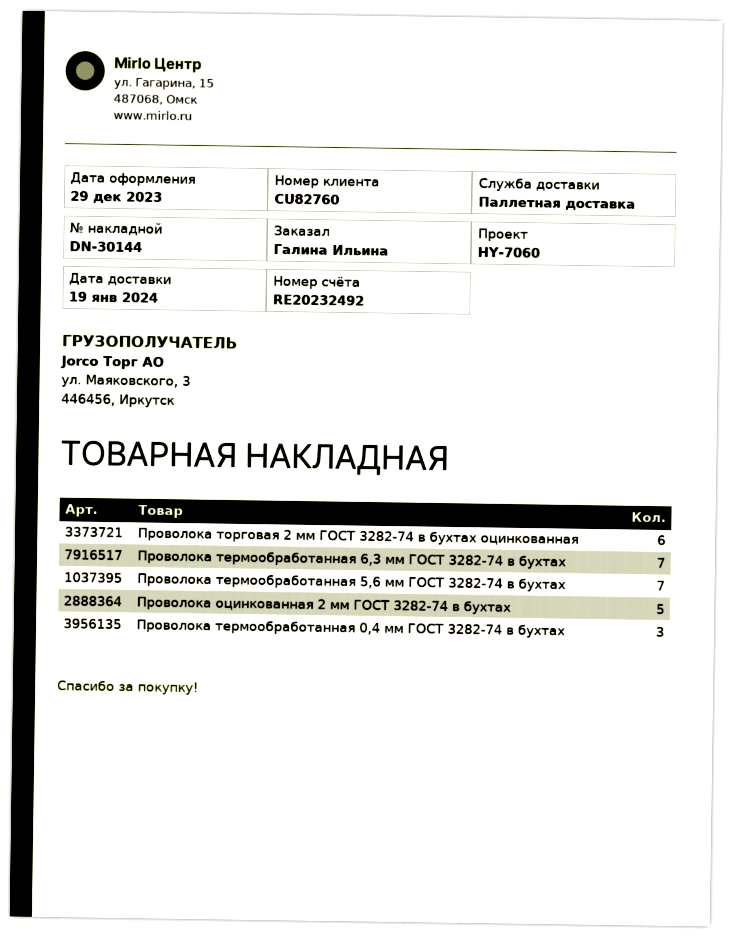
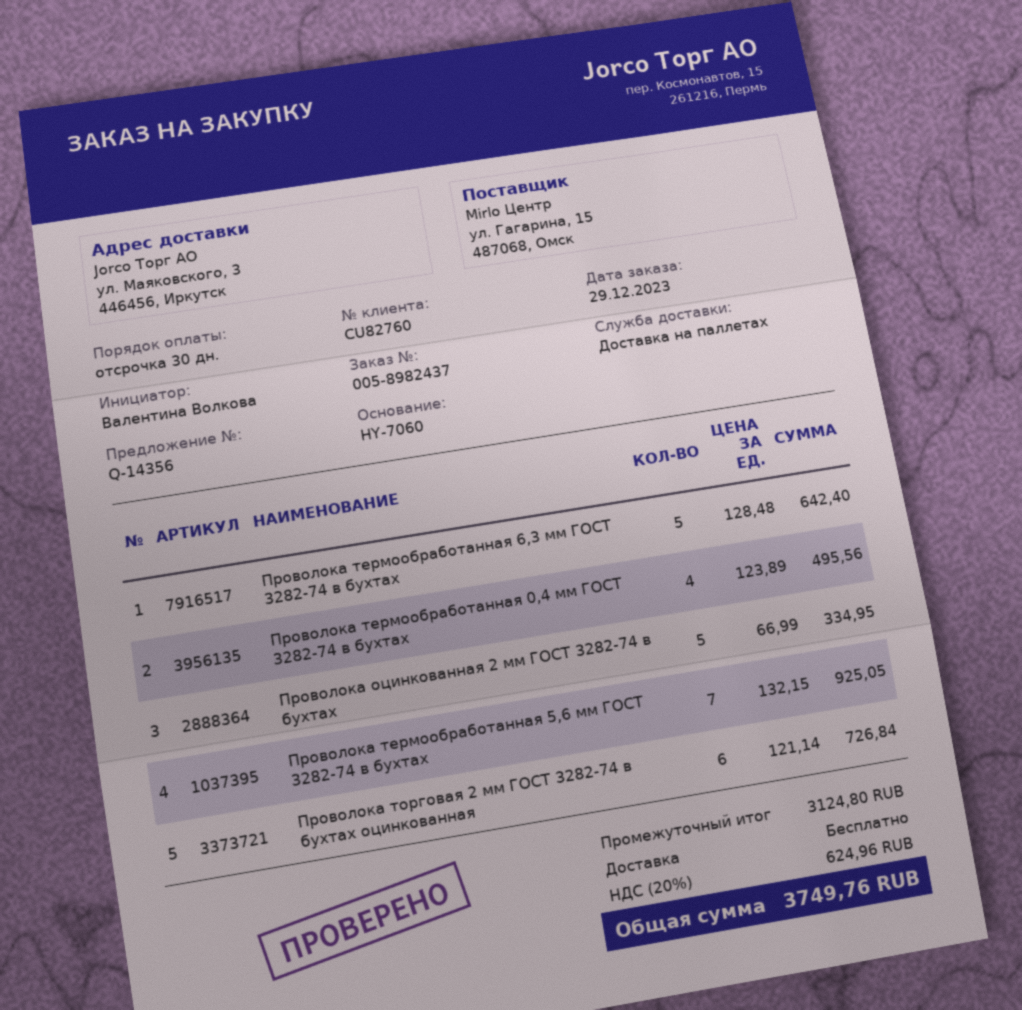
ordered by: Галина Ильина -> Валентина Волкова
Проволока термообработанная 6,3 мм ГОСТ 3282-74 в бухтах: 7 -> 5
Проволока термообработанная 0,4 мм ГОСТ 3282-74 в бухтах: 3 -> 4

